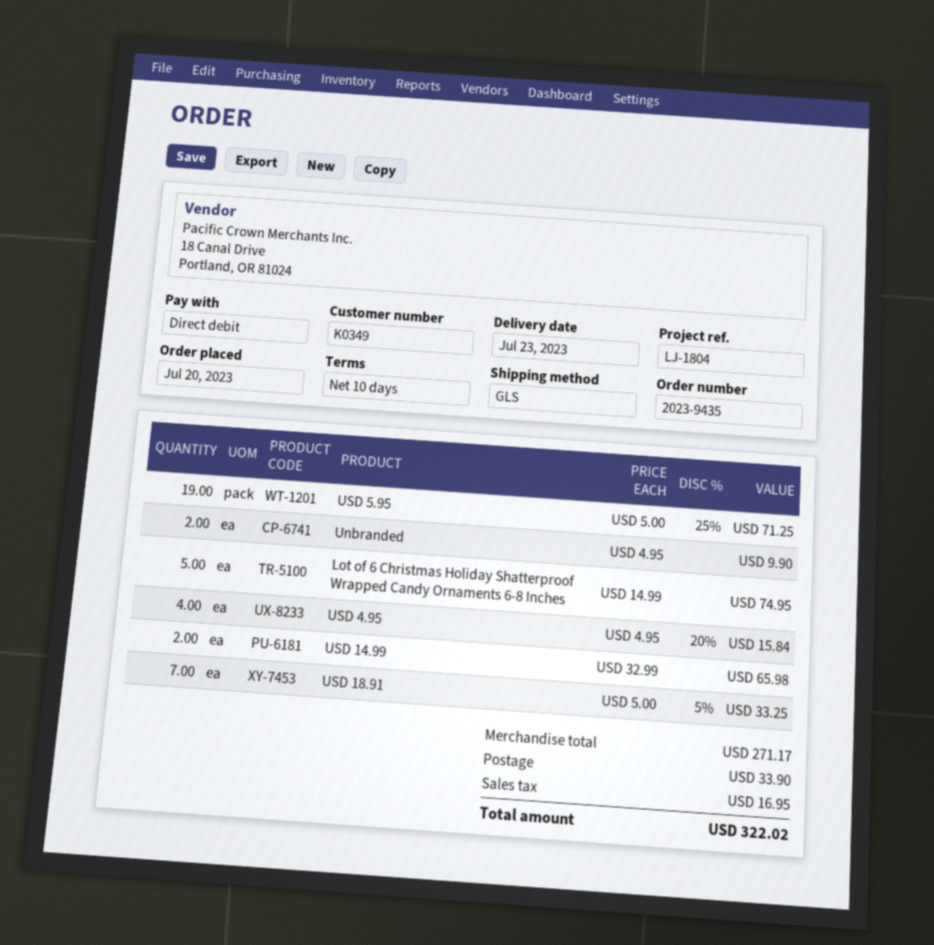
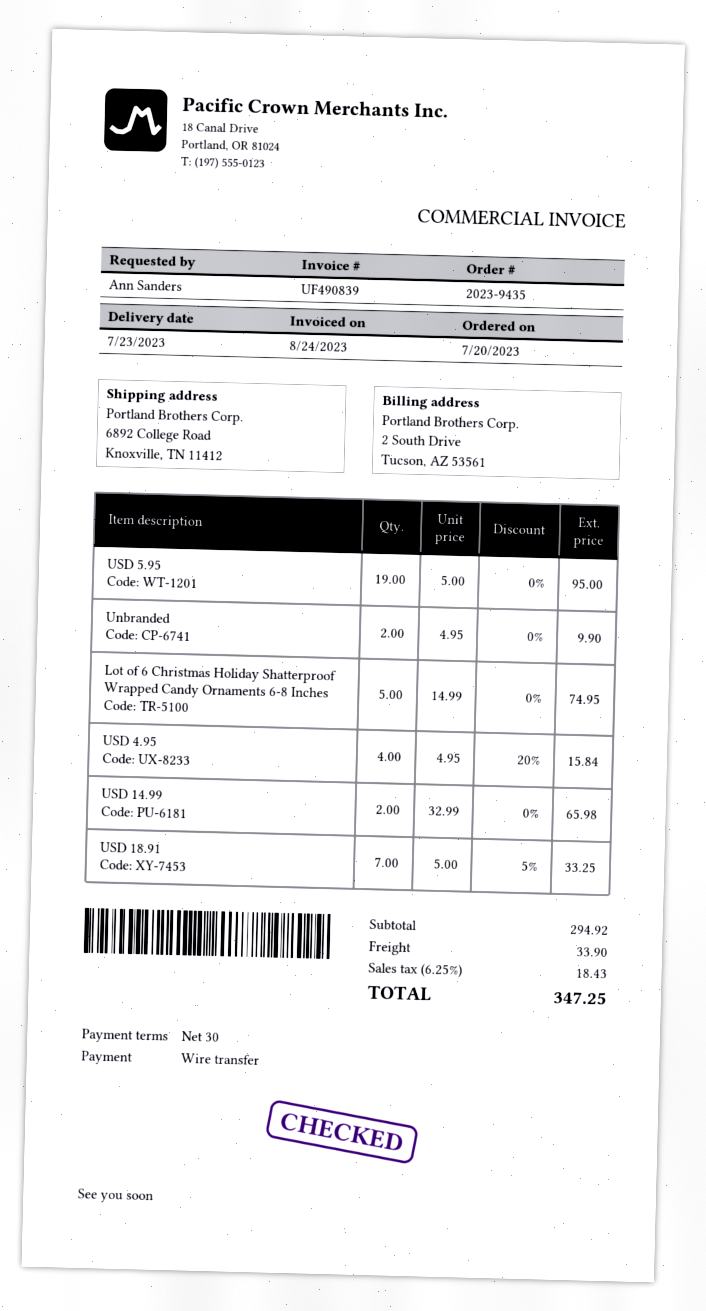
payment terms: 10 days -> 30 days
payment method: direct debit -> bank transfer
USD 5.95: 19 x 5.00 - 25% = 71.25 -> 19 x 5.00 = 95.00
subtotal: 271.17 -> 294.92
tax: 16.95 -> 18.43
total: 322.02 -> 347.25

